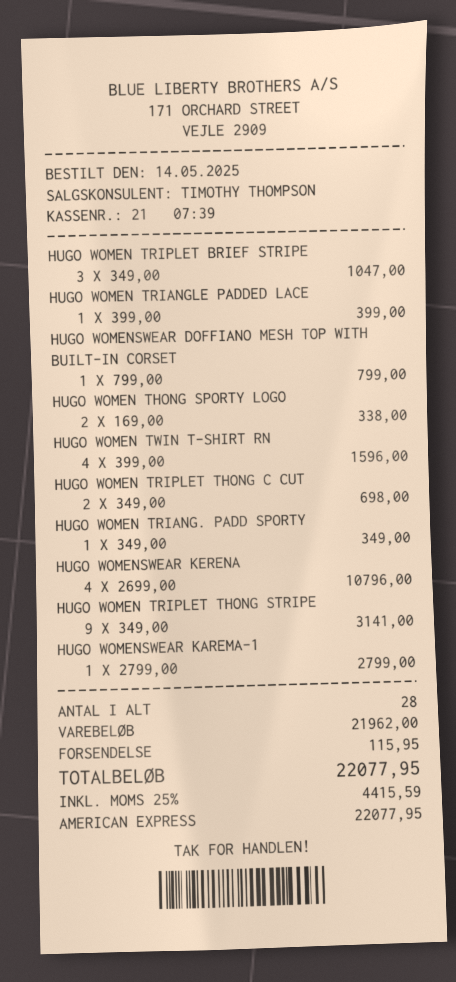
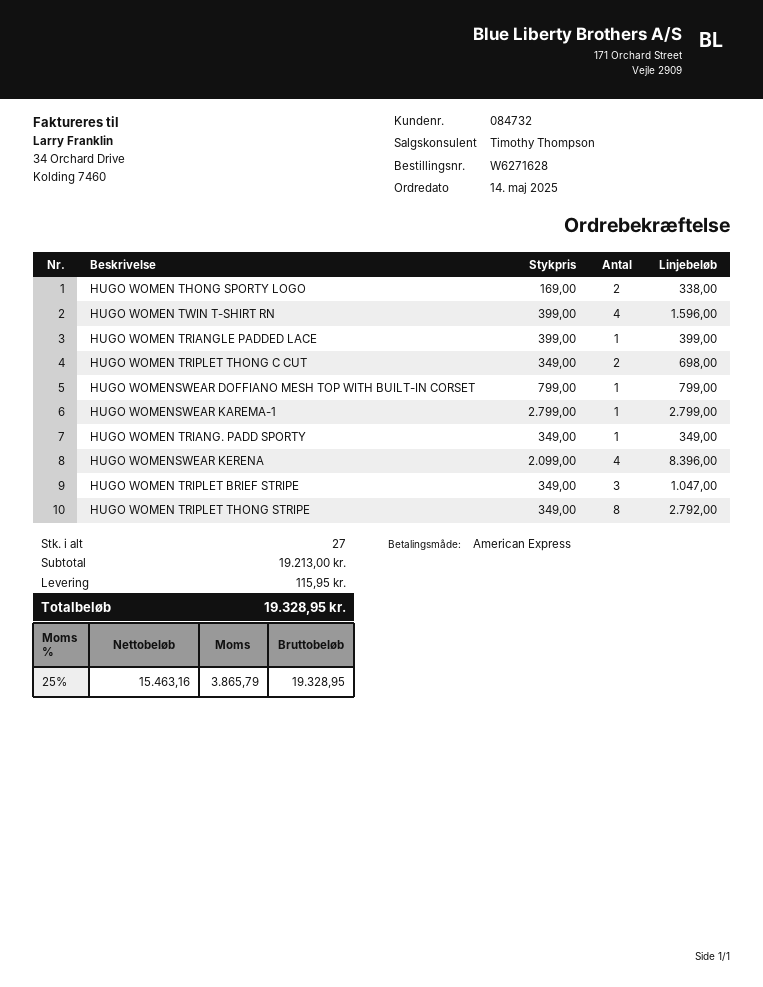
HUGO WOMENSWEAR KERENA: 4 x 2699.00 = 10796.00 -> 4 x 2099.00 = 8396.00
HUGO WOMEN TRIPLET THONG STRIPE: 9 x 349.00 = 3141.00 -> 8 x 349.00 = 2792.00
total quantity: 28 -> 27
subtotal: 21962.00 -> 19213.00
tax: 25% = 4415.59 -> 25% = 3865.79
total: 22077.95 -> 19328.95

